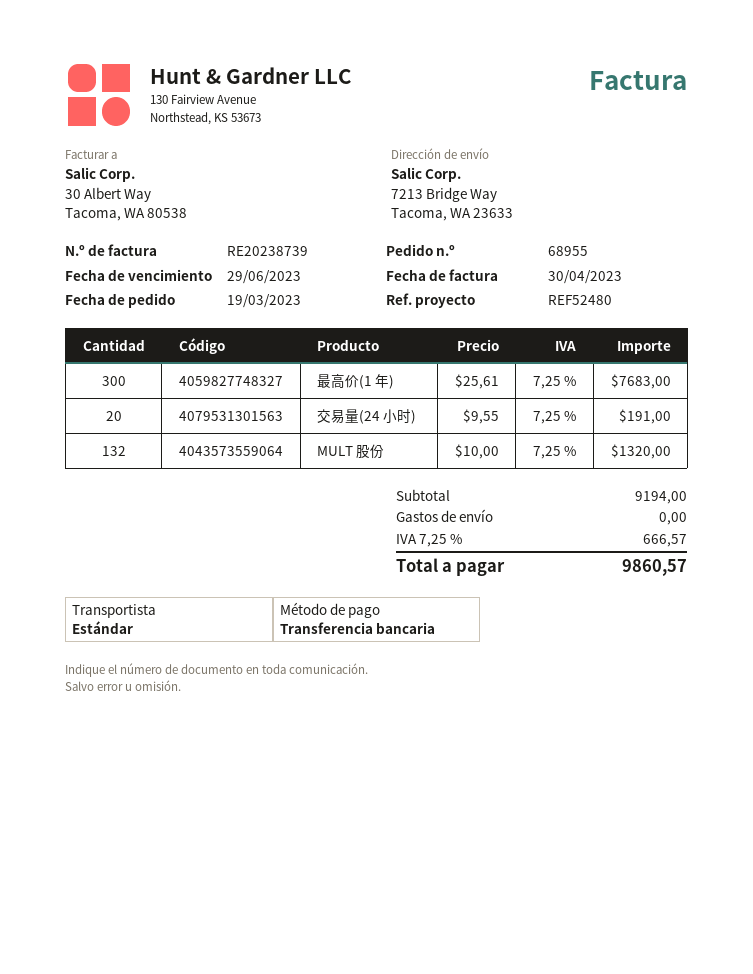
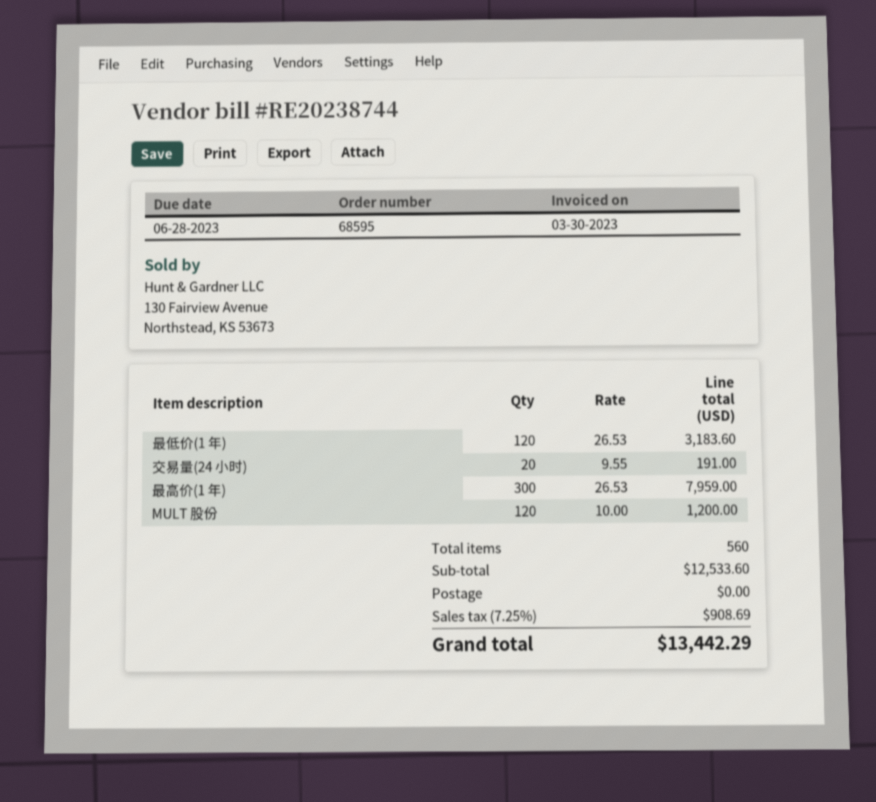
order number: 68955 -> 68595
invoice number: RE20238739 -> RE20238744
invoice date: 2023-04-30 -> 2023-03-30
due date: 2023-06-29 -> 2023-06-28
最高价(1 年): 300 x 25.61 = 7683.00 -> 300 x 26.53 = 7959.00
MULT 股份: 132 x 10.00 = 1320.00 -> 120 x 10.00 = 1200.00
最低价(1 年): none -> 120 x 26.53 = 3183.60
subtotal: 9194.00 -> 12533.60
tax: 7.25% = 666.57 -> 7.25% = 908.69
total: 9860.57 -> 13442.29

